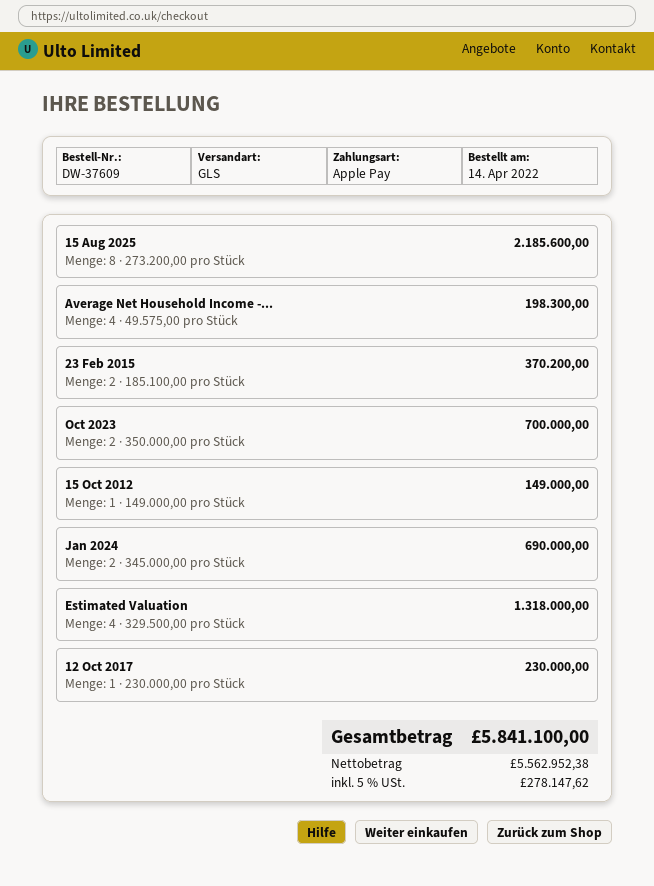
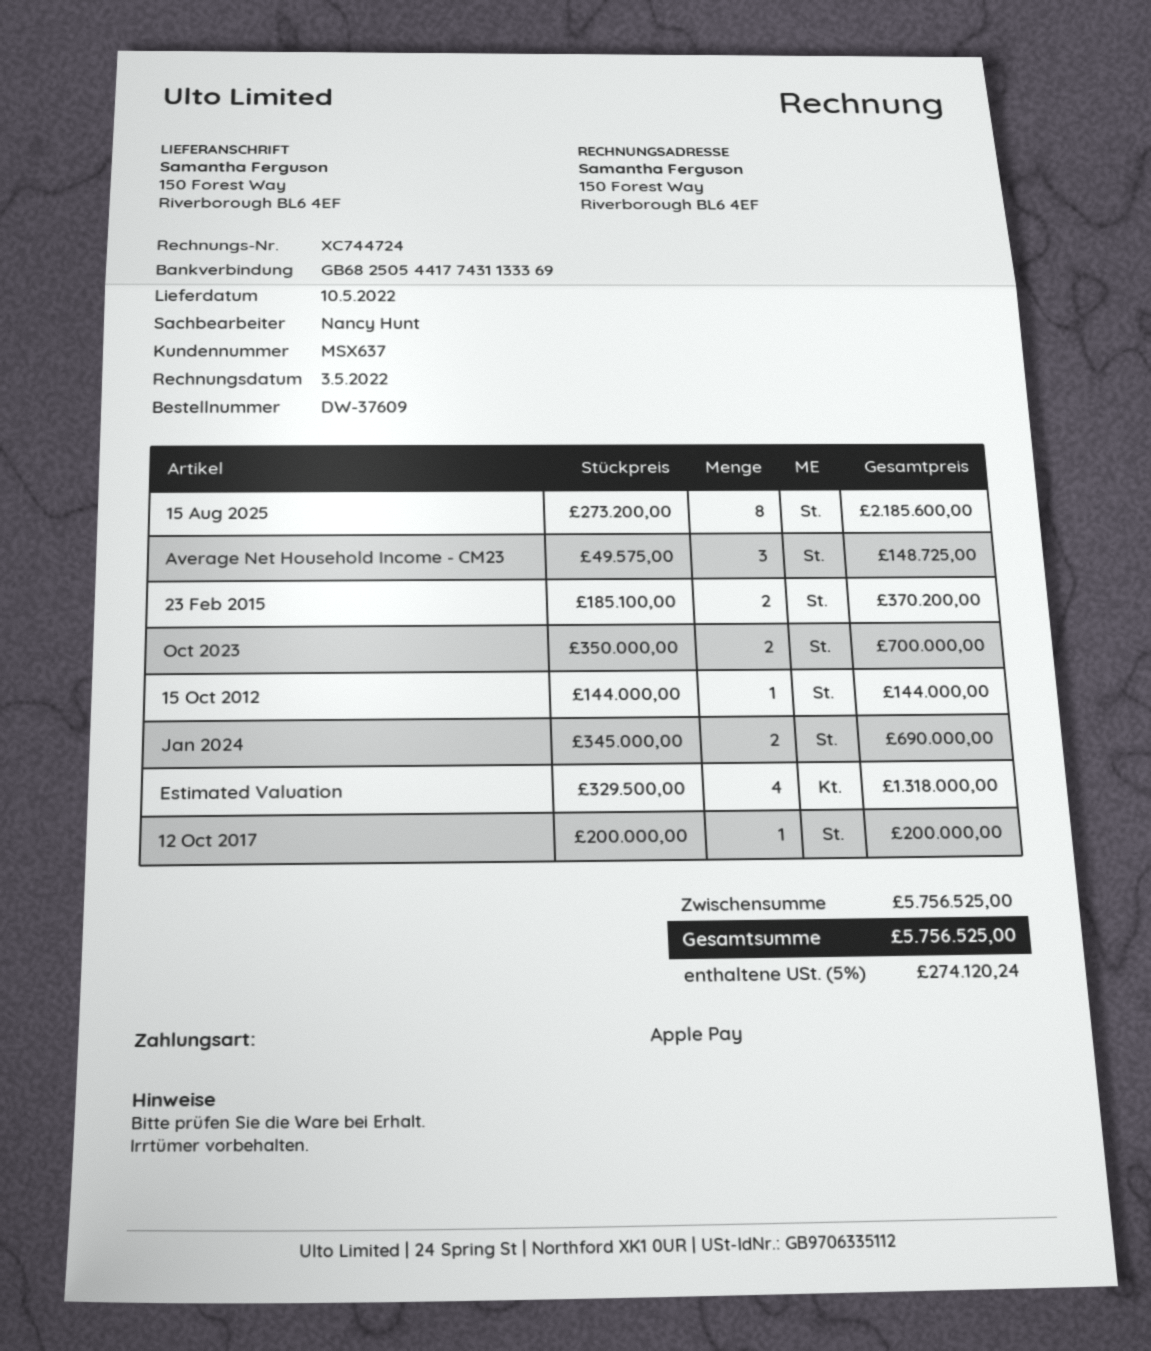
Average Net Household Income -...: 4 x 49575.00 = 198300.00 -> 3 x 49575.00 = 148725.00
15 Oct 2012: 1 x 149000.00 = 149000.00 -> 1 x 144000.00 = 144000.00
12 Oct 2017: 1 x 230000.00 = 230000.00 -> 1 x 200000.00 = 200000.00
tax: 5% = 278147.62 -> 5% = 274120.24
total: 5841100.00 -> 5756525.00

